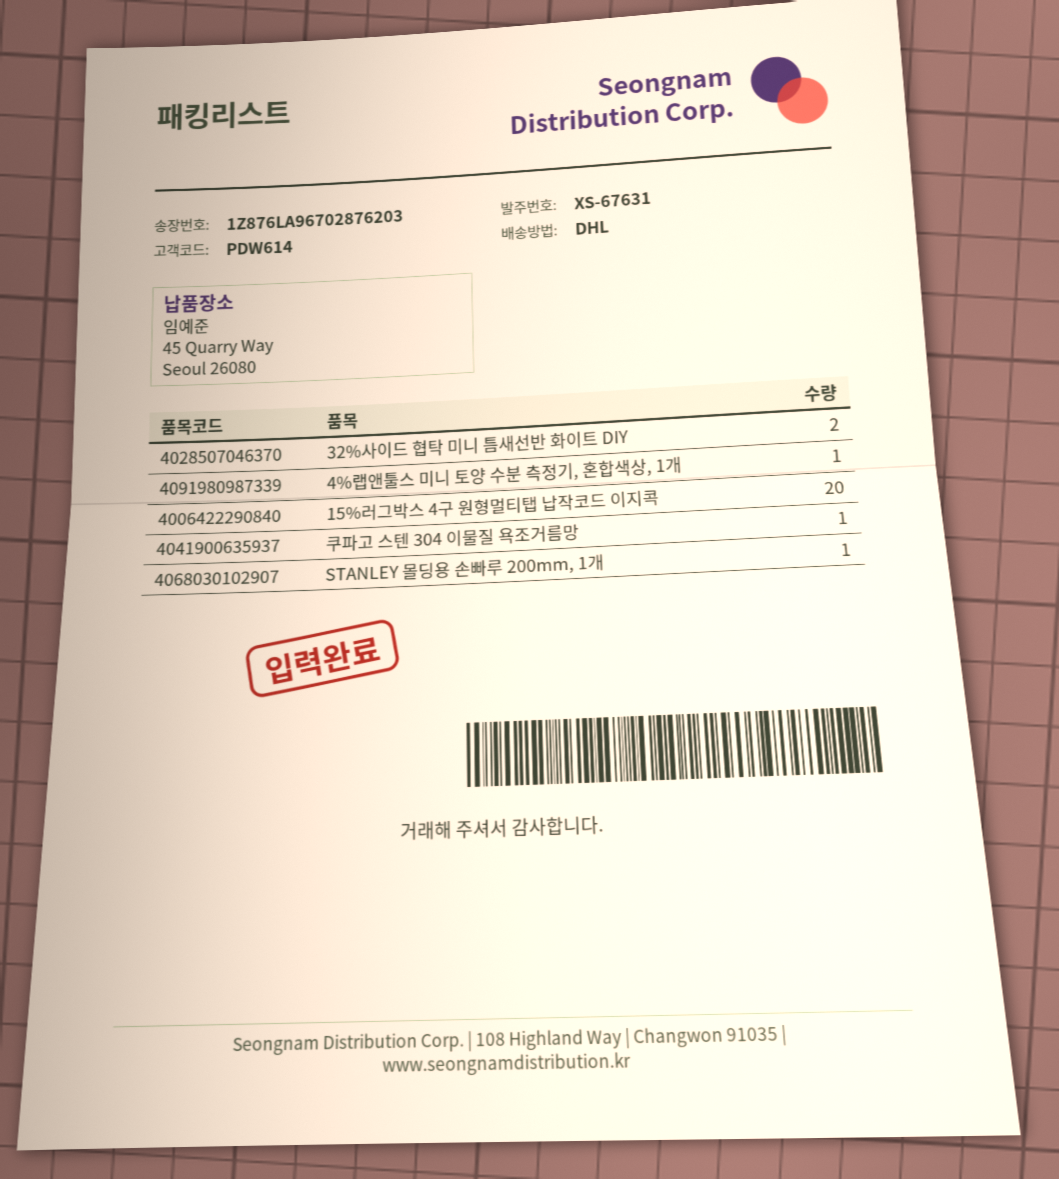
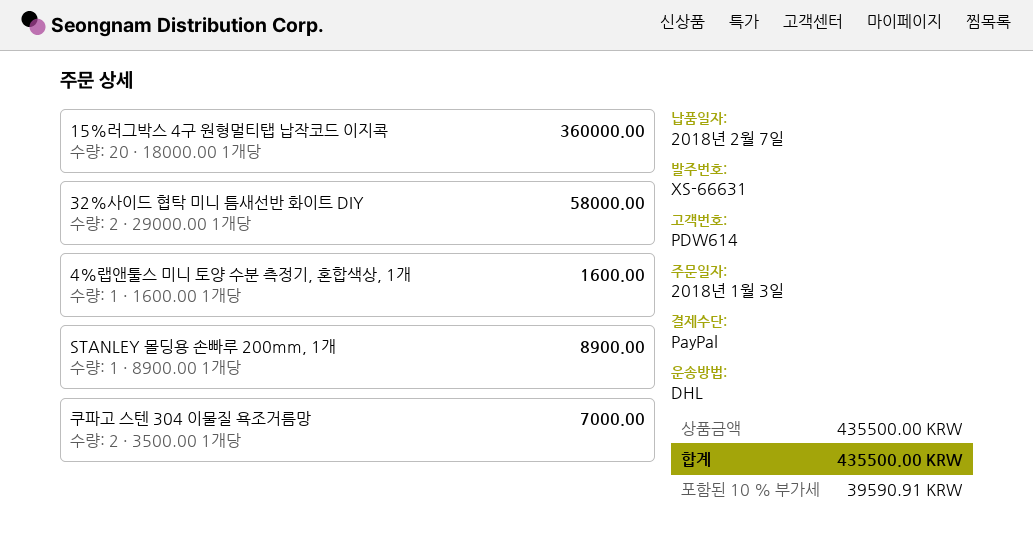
order number: XS-67631 -> XS-66631
쿠파고 스텐 304 이물질 욕조거름망: 1 -> 2

